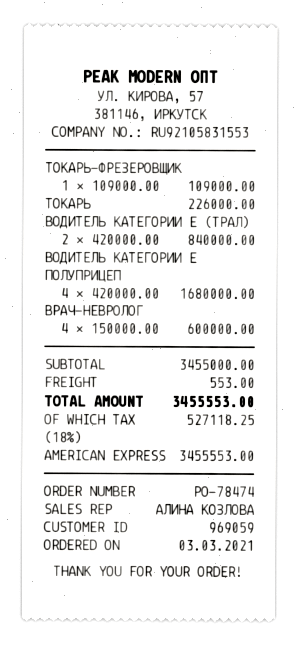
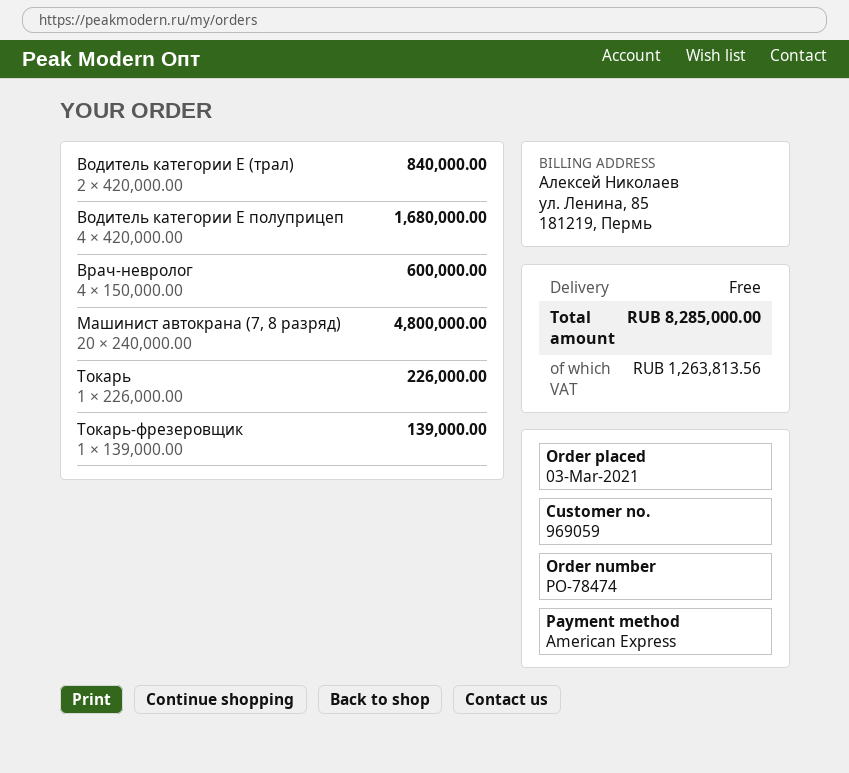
ТОКАРЬ-ФРЕЗЕРОВЩИК: 1 x 109000.00 = 109000.00 -> 1 x 139000.00 = 139000.00
Машинист автокрана (7, 8 разряд): none -> 20 x 240000.00 = 4800000.00
shipping: 553.00 -> 0.00
tax: 527118.25 -> 1263813.56
total: 3455553.00 -> 8285000.00

